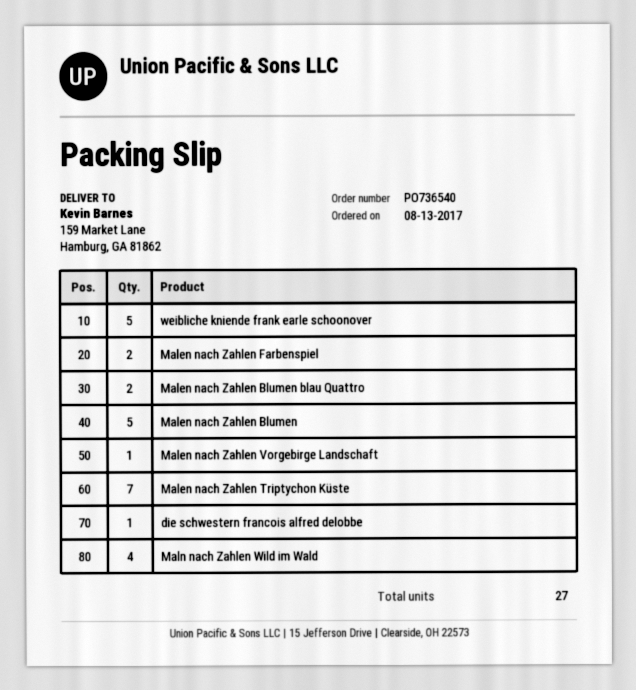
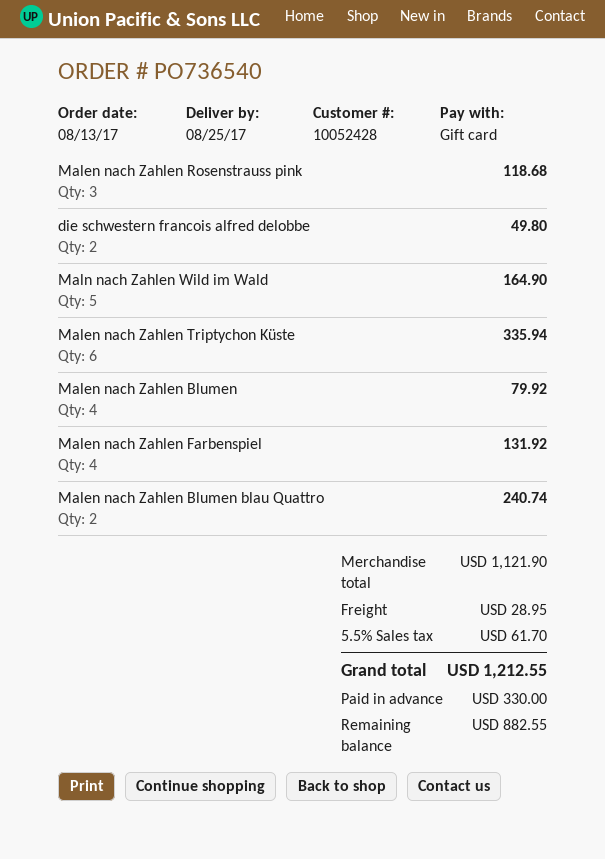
weibliche kniende frank earle schoonover: 5 -> none
Malen nach Zahlen Farbenspiel: 2 -> 4
Malen nach Zahlen Blumen: 5 -> 4
Malen nach Zahlen Vorgebirge Landschaft: 1 -> none
Malen nach Zahlen Triptychon Küste: 7 -> 6
die schwestern francois alfred delobbe: 1 -> 2
Maln nach Zahlen Wild im Wald: 4 -> 5
Malen nach Zahlen Rosenstrauss pink: none -> 3

